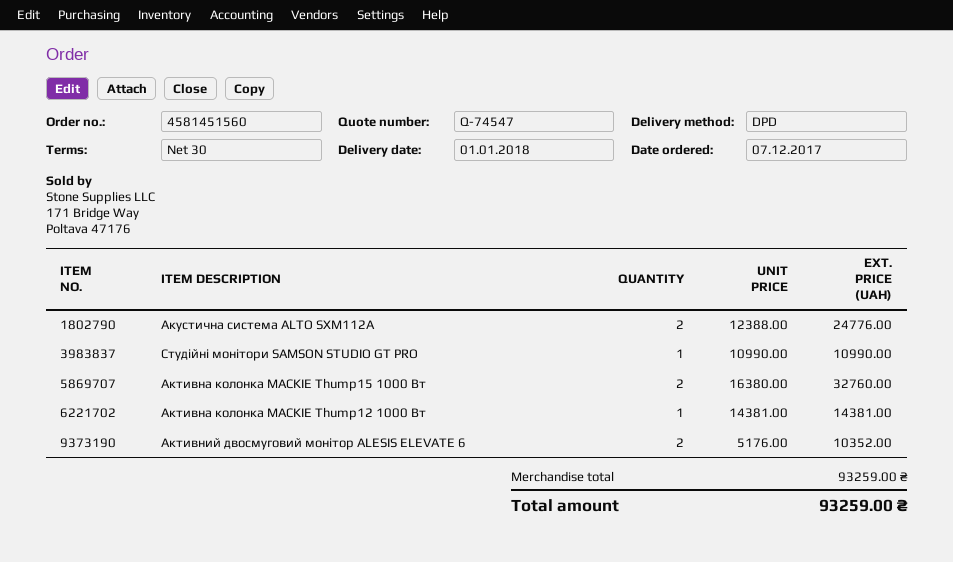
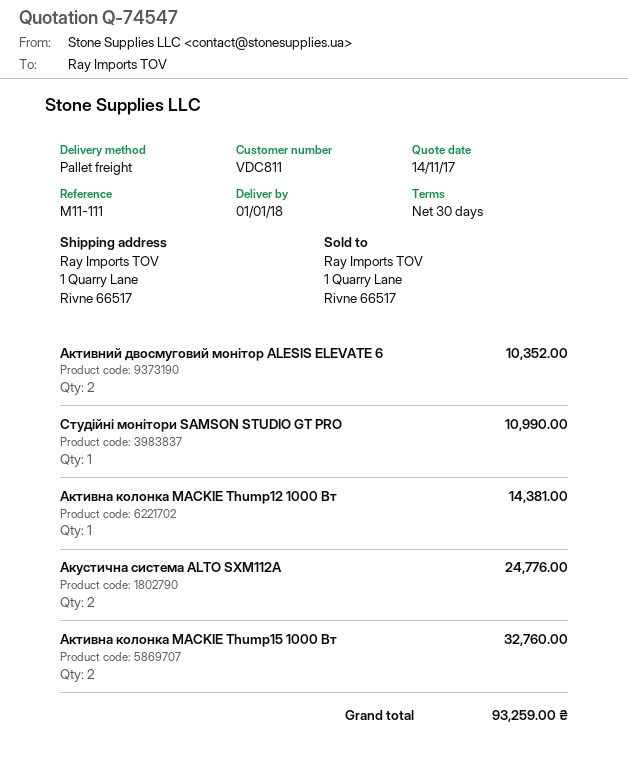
shipping method: DPD -> pallet freight

